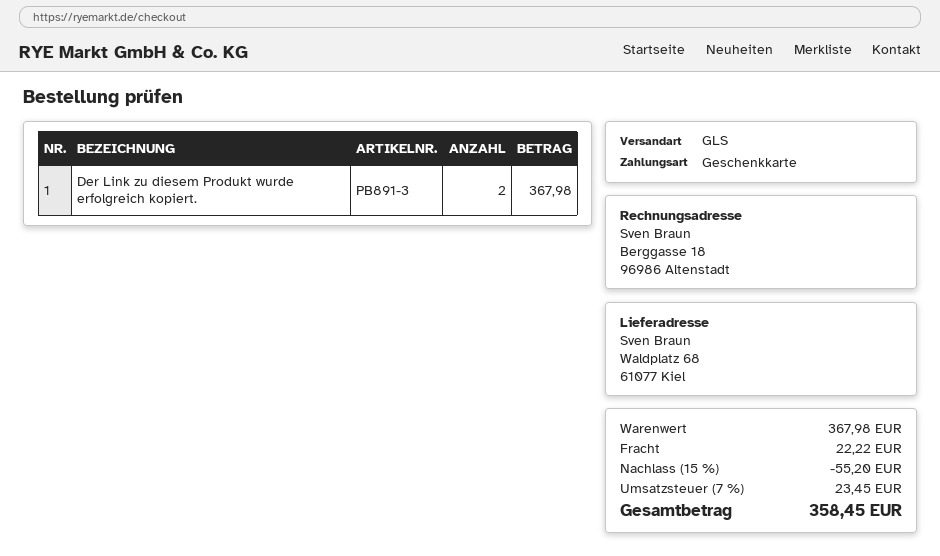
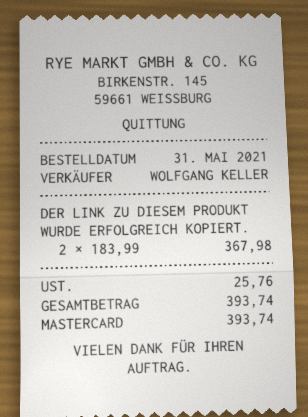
payment method: gift card -> Mastercard
discount: 15% = 55.20 -> none
shipping: 22.22 -> none
tax: 23.45 -> 25.76
total: 358.45 -> 393.74

